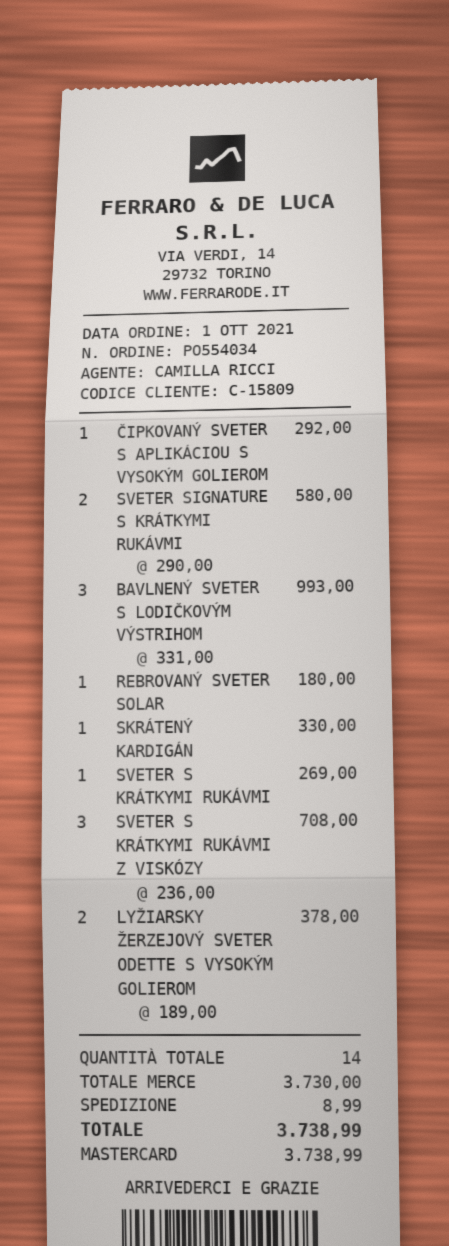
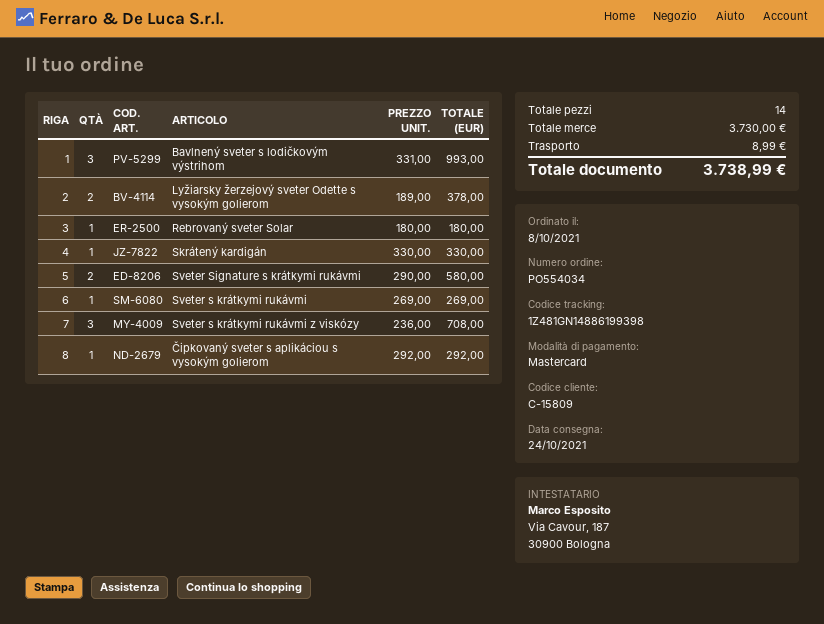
order date: 2021-10-01 -> 2021-10-08

